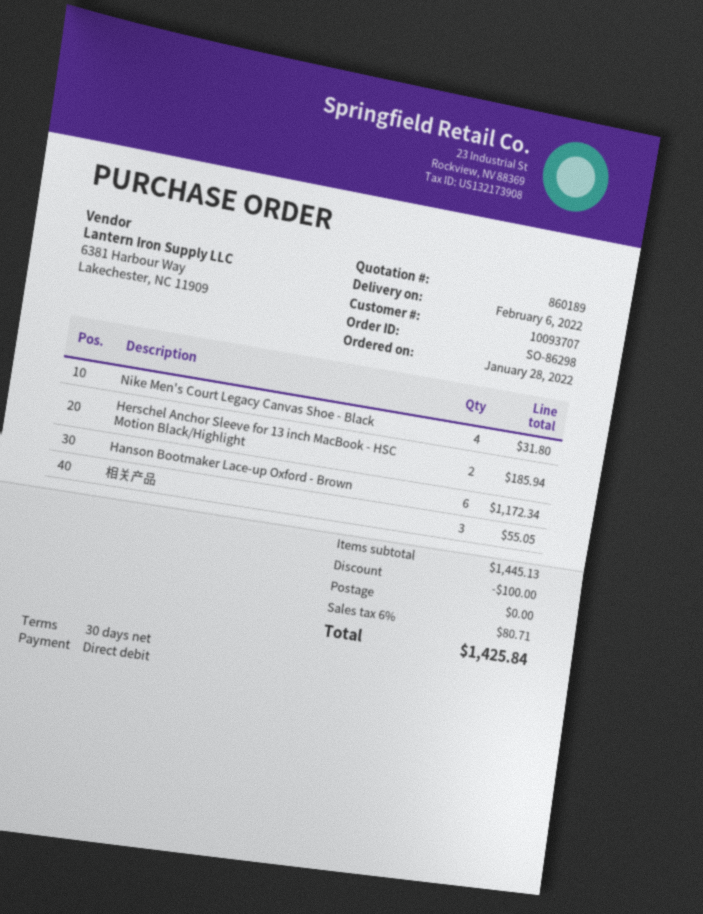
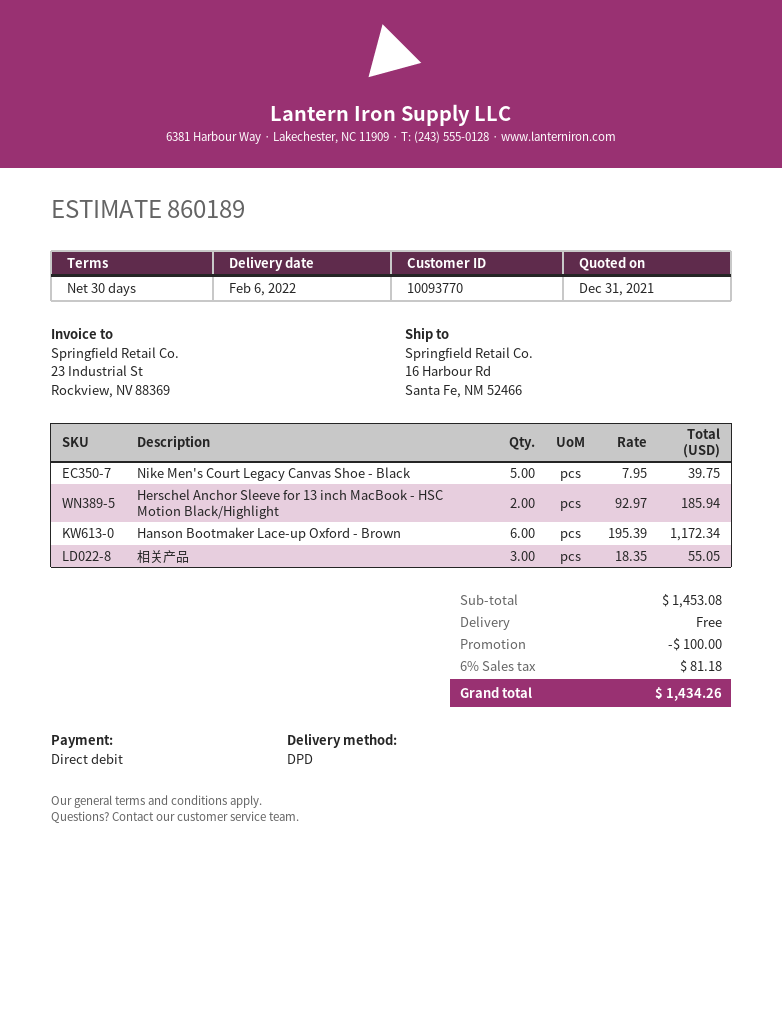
customer number: 10093707 -> 10093770
Nike Men's Court Legacy Canvas Shoe - Black: 4 for 31.80 -> 5 for 39.75
subtotal: 1445.13 -> 1453.08
tax: 6% = 80.71 -> 6% = 81.18
total: 1425.84 -> 1434.26

